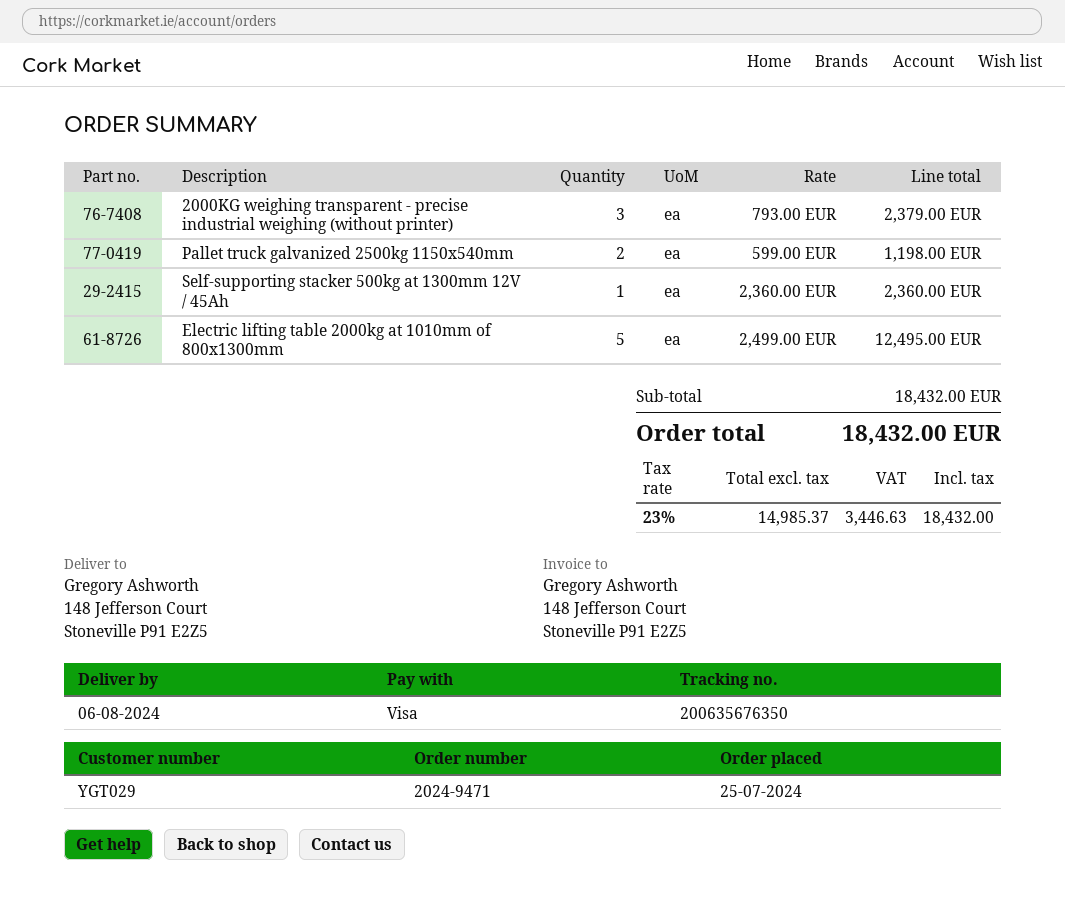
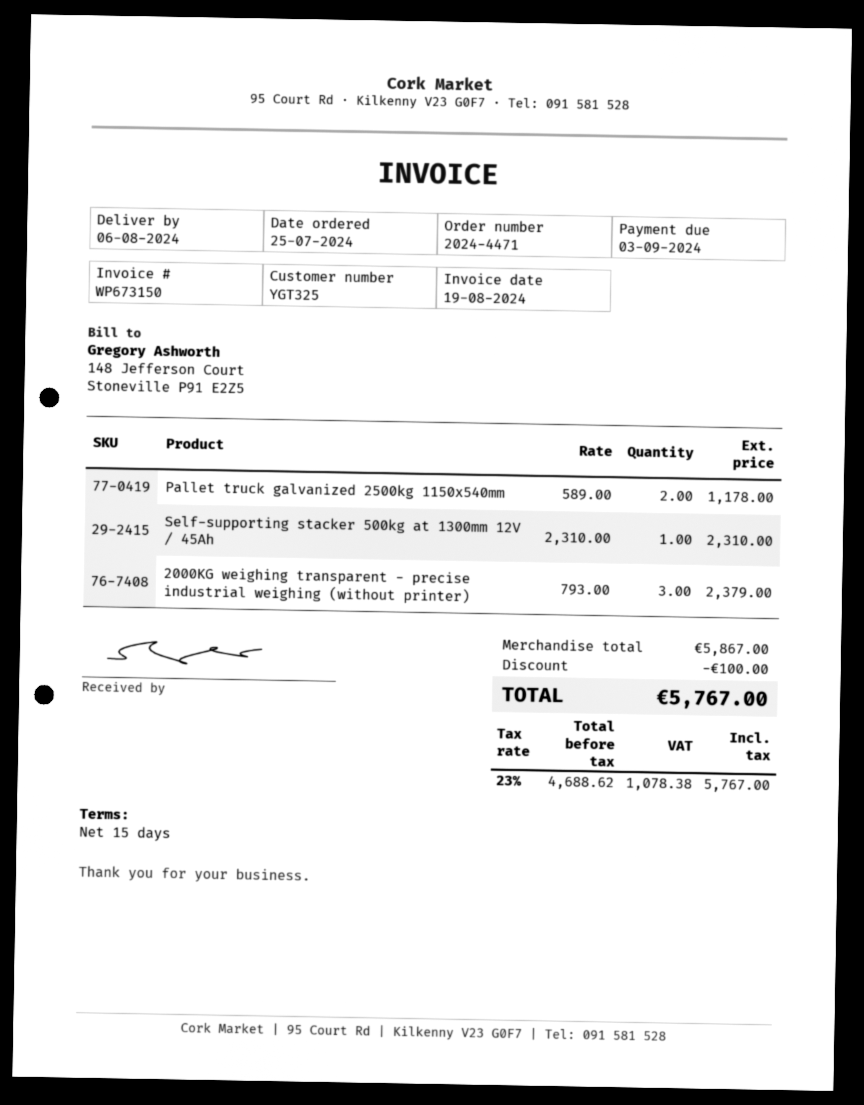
order number: 2024-9471 -> 2024-4471
customer number: YGT029 -> YGT325
Pallet truck galvanized 2500kg 1150x540mm: 2 x 599.00 = 1198.00 -> 2 x 589.00 = 1178.00
Self-supporting stacker 500kg at 1300mm 12V / 45Ah: 1 x 2360.00 = 2360.00 -> 1 x 2310.00 = 2310.00
Electric lifting table 2000kg at 1010mm of 800x1300mm: 5 x 2499.00 = 12495.00 -> none
subtotal: 18432.00 -> 5867.00
discount: none -> 100.00
net: 14985.37 -> 4688.62
tax: 23% = 3446.63 -> 23% = 1078.38
total: 18432.00 -> 5767.00

